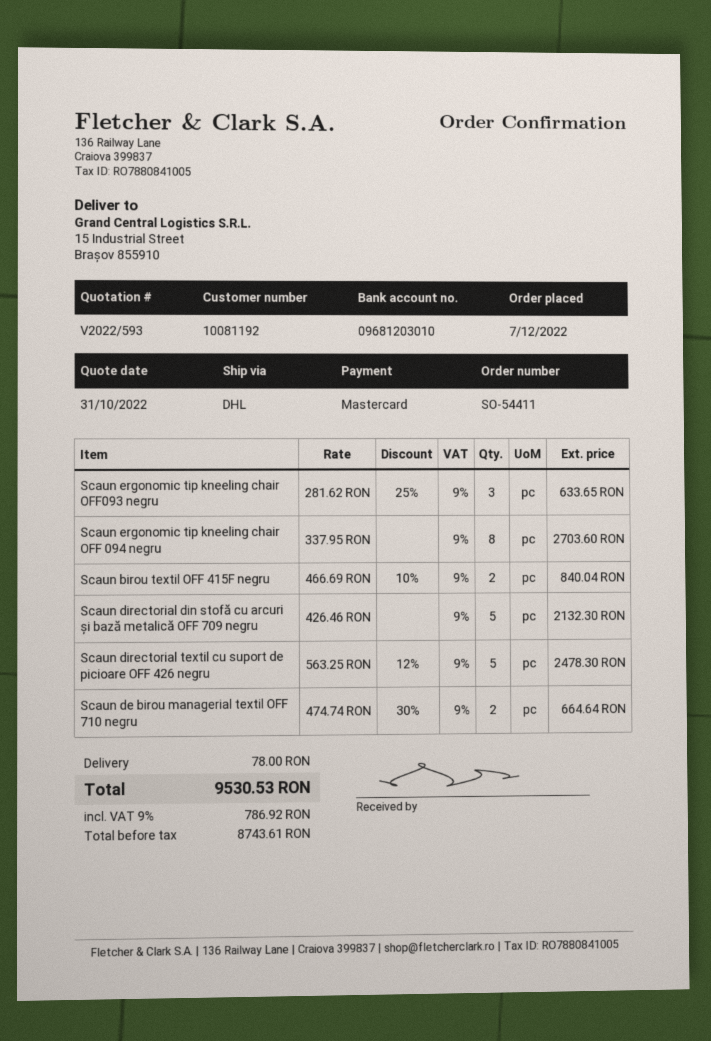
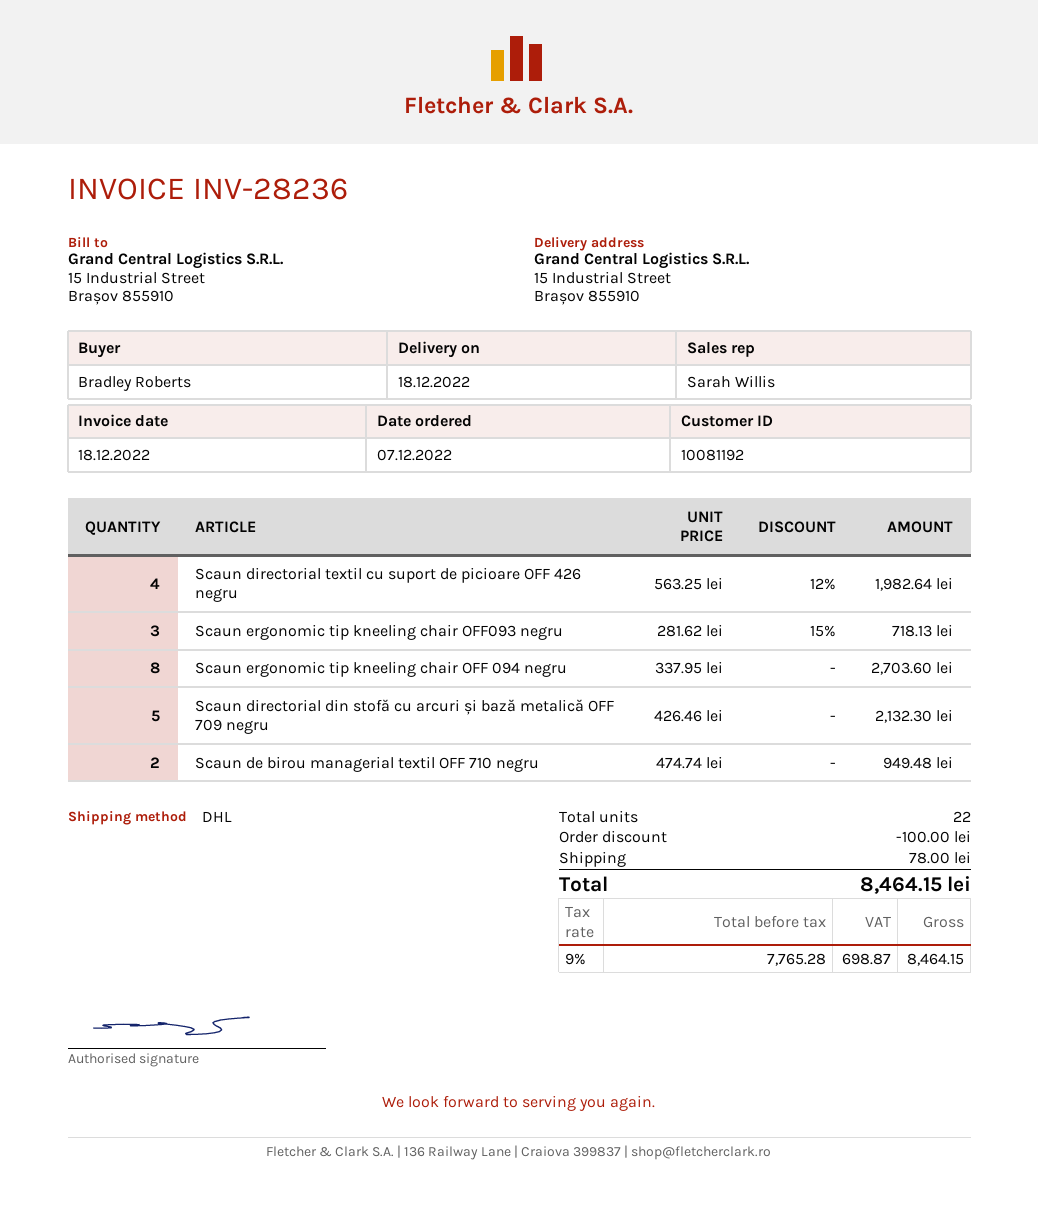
Scaun ergonomic tip kneeling chair OFF093 negru: 3 x 281.62 - 25% = 633.65 -> 3 x 281.62 - 15% = 718.13
Scaun birou textil OFF 415F negru: 2 x 466.69 - 10% = 840.04 -> none
Scaun directorial textil cu suport de picioare OFF 426 negru: 5 x 563.25 - 12% = 2478.30 -> 4 x 563.25 - 12% = 1982.64
Scaun de birou managerial textil OFF 710 negru: 2 x 474.74 - 30% = 664.64 -> 2 x 474.74 = 949.48
discount: none -> 100.00
net: 8743.61 -> 7765.28
tax: 9% = 786.92 -> 9% = 698.87
total: 9530.53 -> 8464.15

